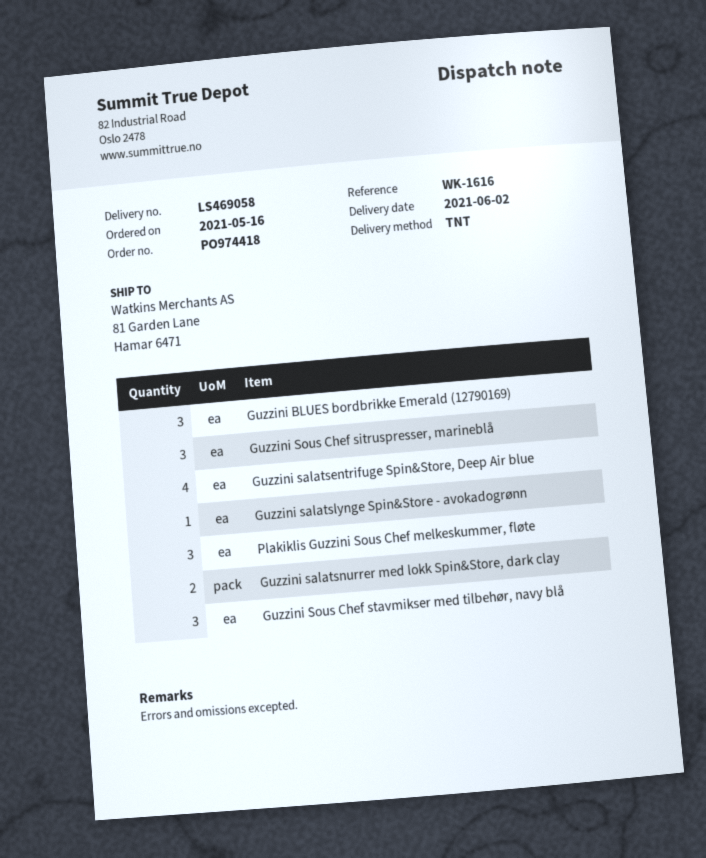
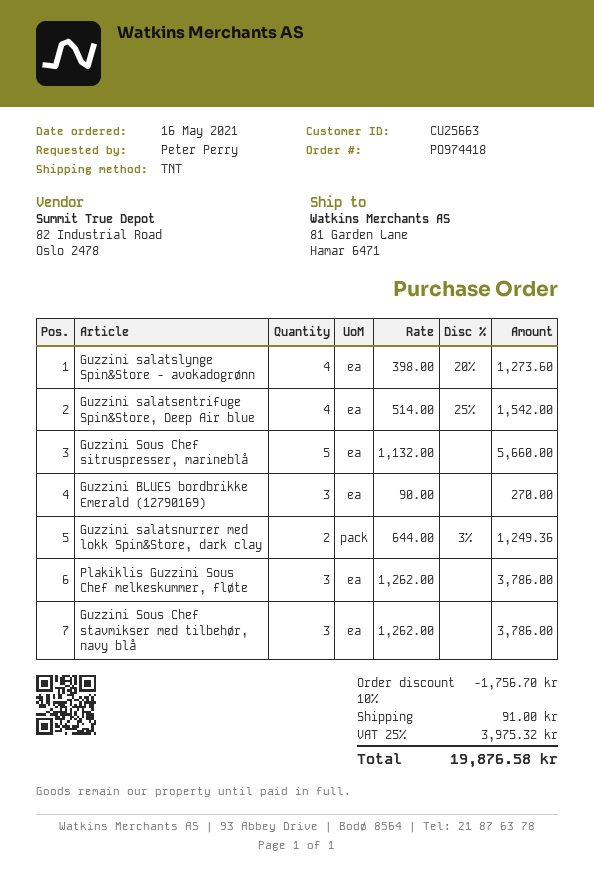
Guzzini Sous Chef sitruspresser, marineblå: 3 -> 5
Guzzini salatslynge Spin&Store - avokadogrønn: 1 -> 4

